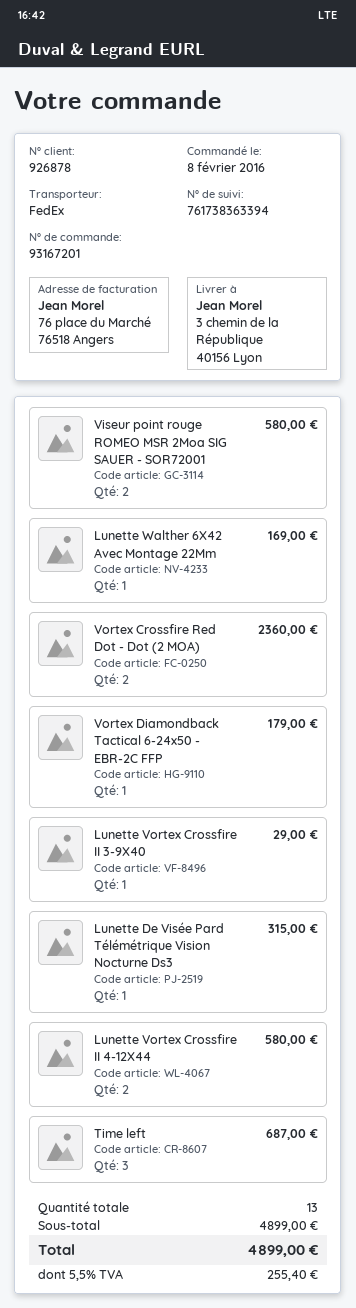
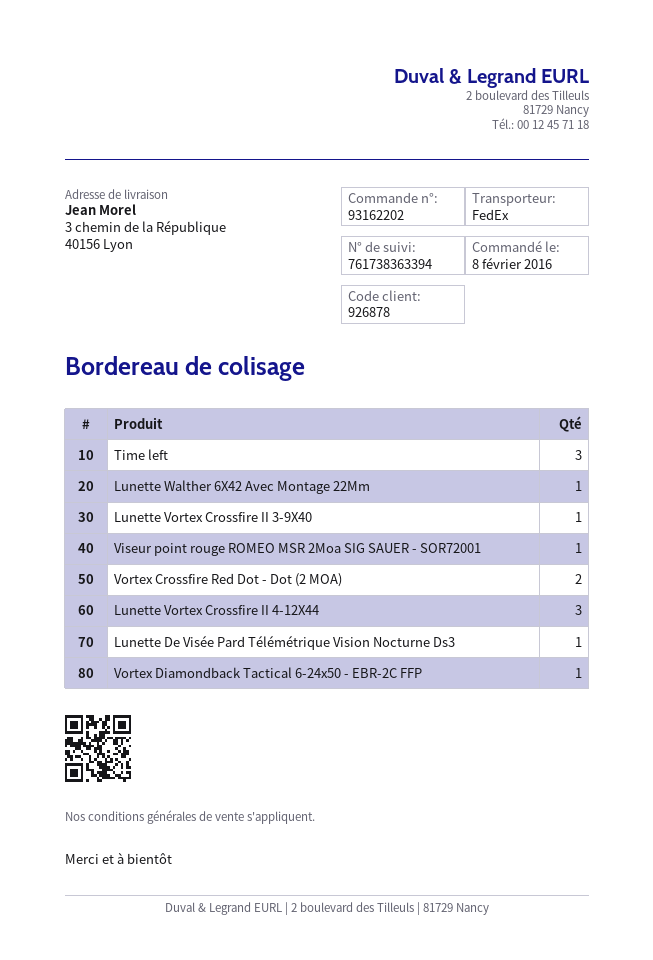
order number: 93167201 -> 93162202
Viseur point rouge ROMEO MSR 2Moa SIG SAUER - SOR72001: 2 -> 1
Lunette Vortex Crossfire II 4-12X44: 2 -> 3

